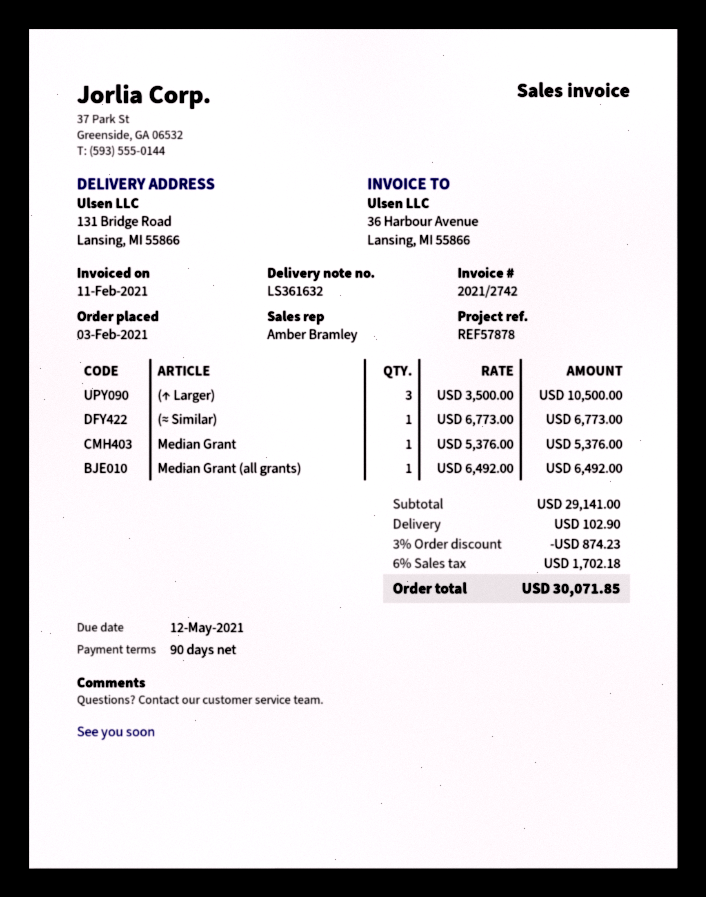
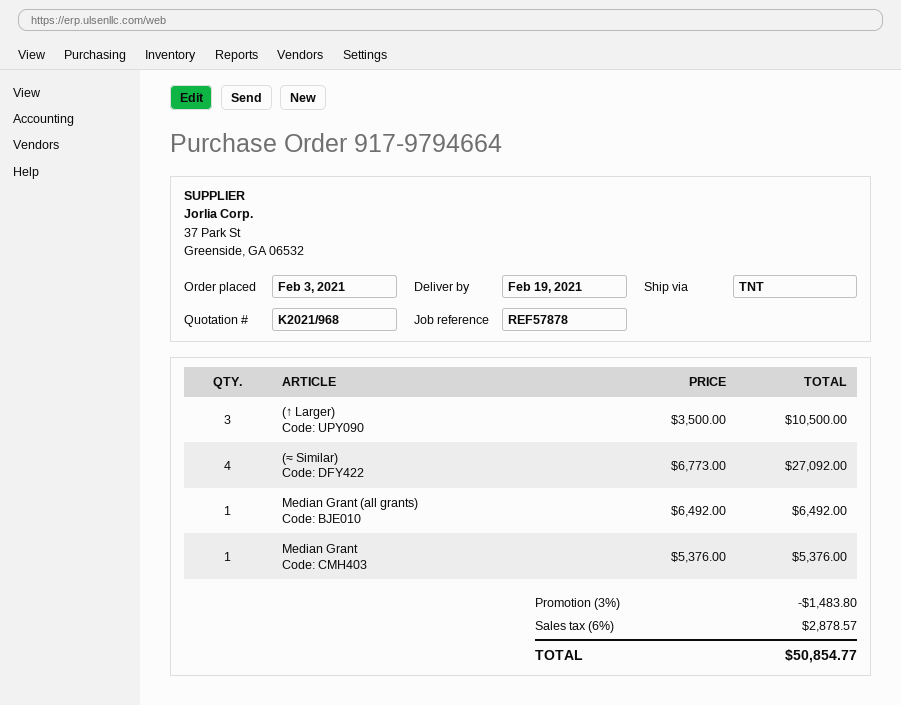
(≈ Similar): 1 x 6773.00 = 6773.00 -> 4 x 6773.00 = 27092.00
discount: 3% = 874.23 -> 3% = 1483.80
shipping: 102.90 -> none
tax: 6% = 1702.18 -> 6% = 2878.57
total: 30071.85 -> 50854.77

